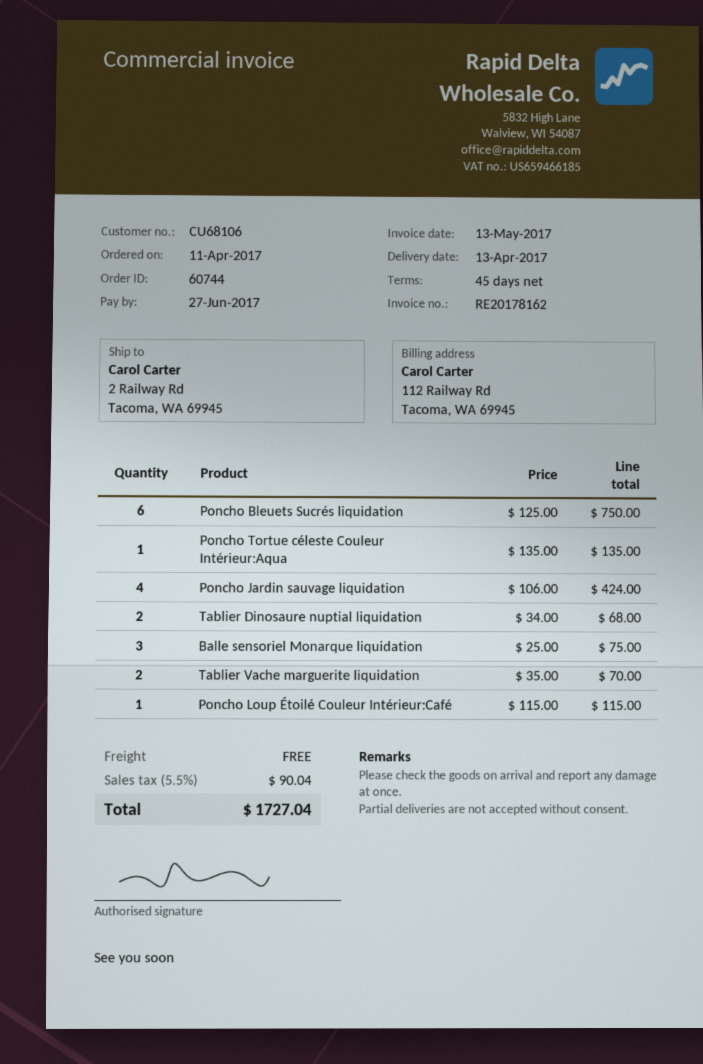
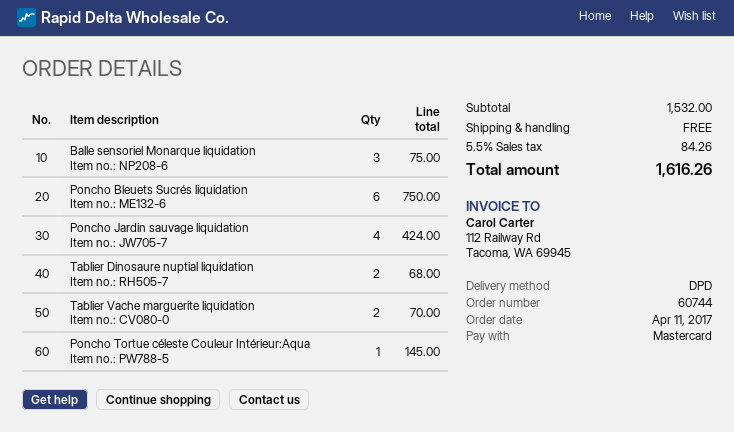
Poncho Tortue céleste Couleur Intérieur:Aqua: 1 for 135.00 -> 1 for 145.00
Poncho Loup Étoilé Couleur Intérieur:Café: 1 for 115.00 -> none
tax: 5.5% = 90.04 -> 5.5% = 84.26
total: 1727.04 -> 1616.26

